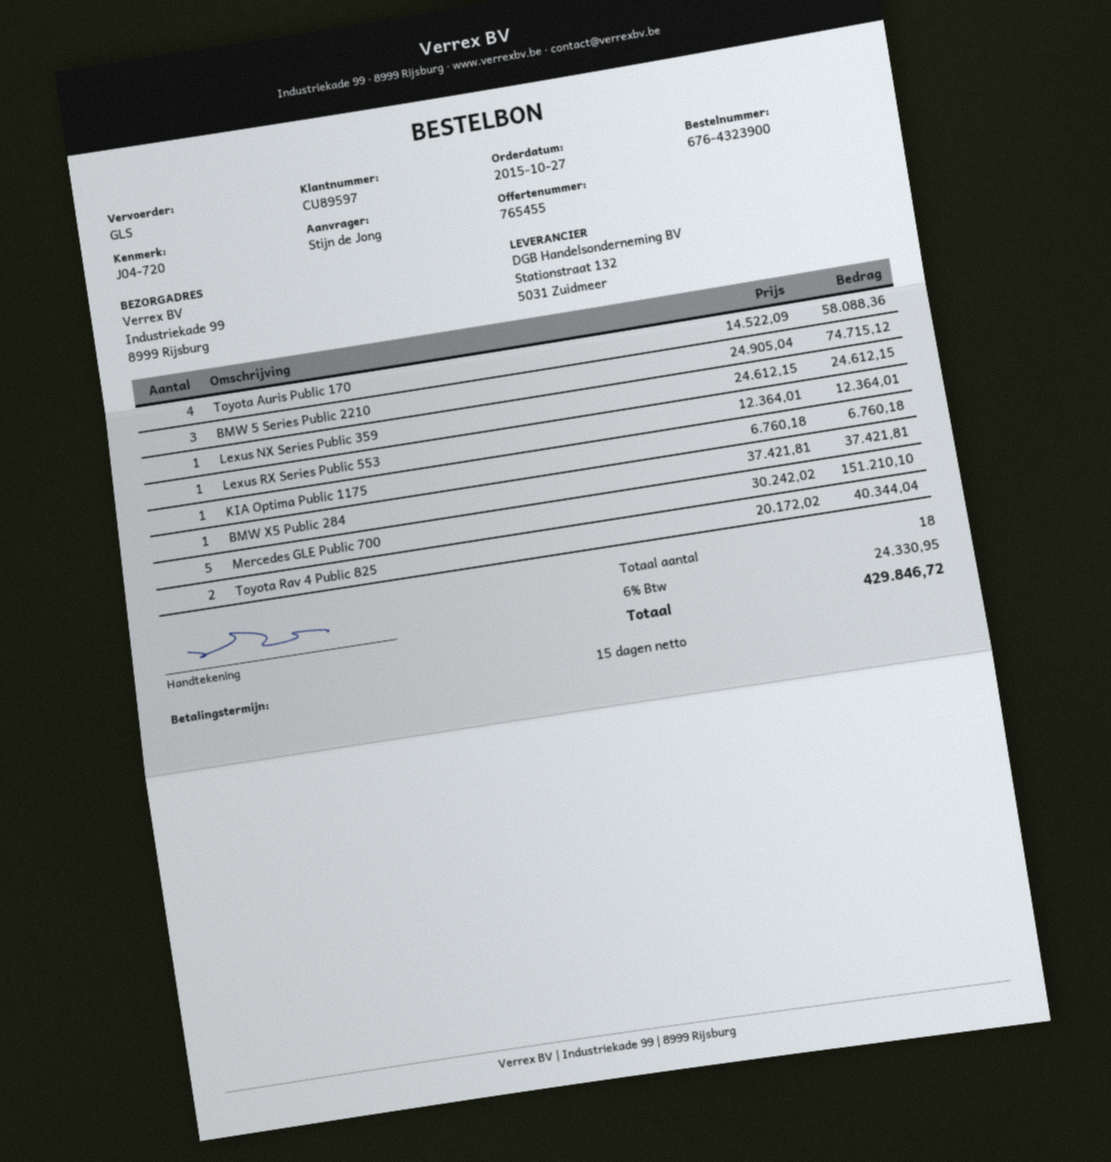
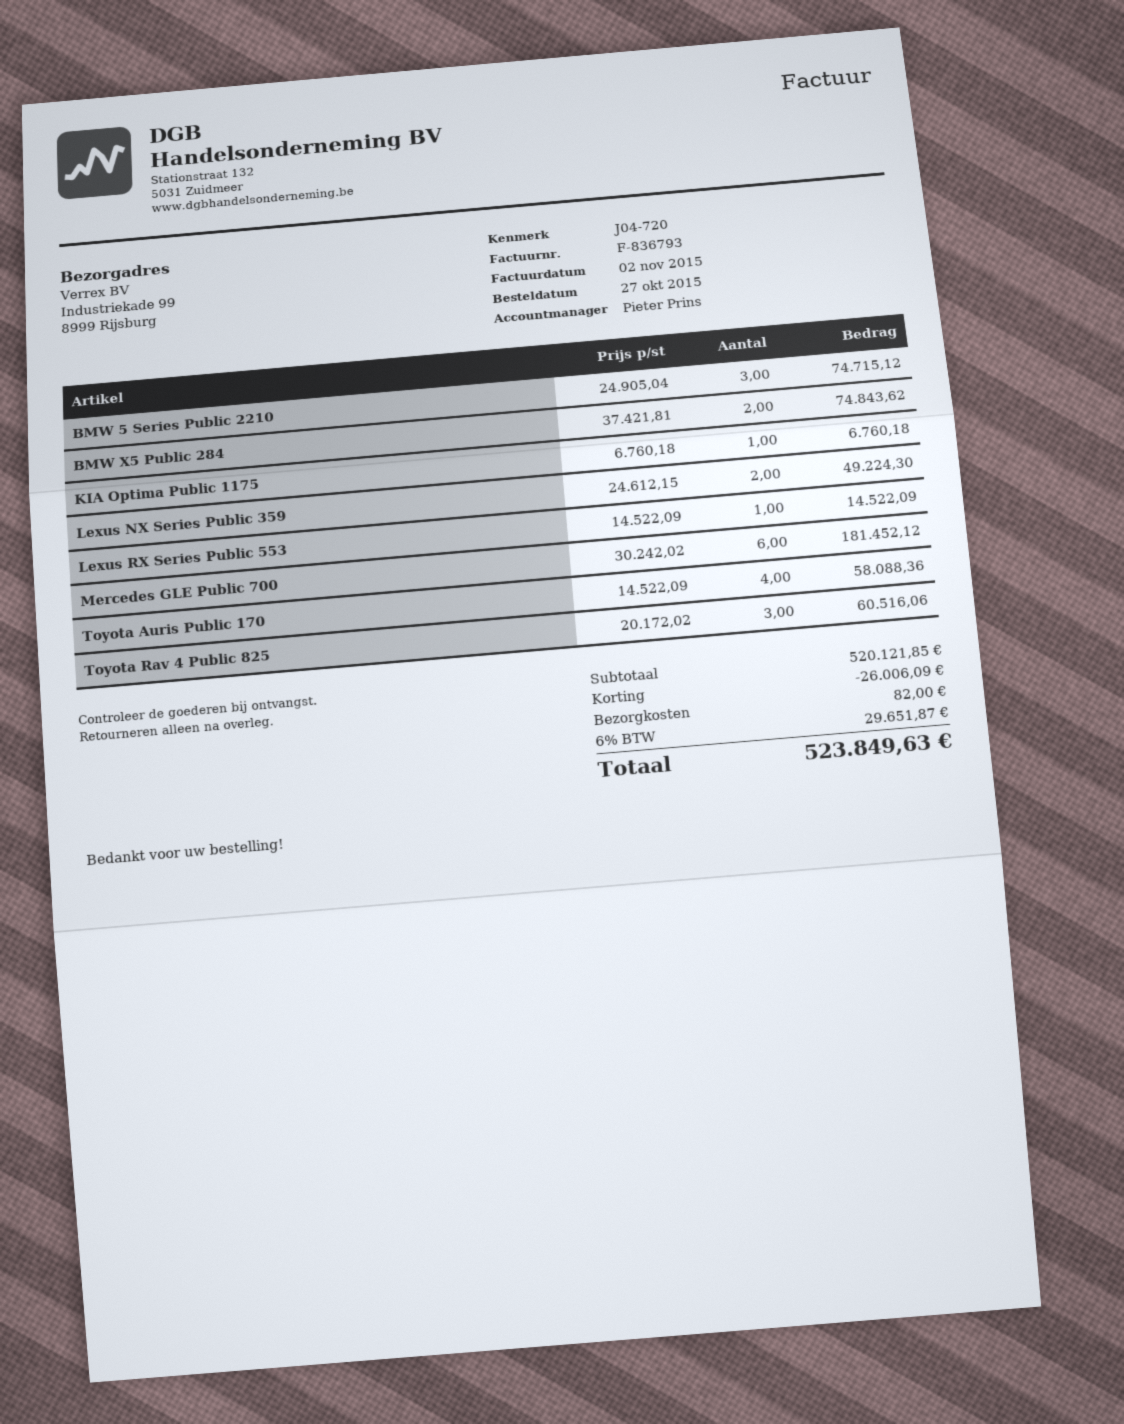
Lexus NX Series Public 359: 1 x 24612.15 = 24612.15 -> 2 x 24612.15 = 49224.30
Lexus RX Series Public 553: 1 x 12364.01 = 12364.01 -> 1 x 14522.09 = 14522.09
BMW X5 Public 284: 1 x 37421.81 = 37421.81 -> 2 x 37421.81 = 74843.62
Mercedes GLE Public 700: 5 x 30242.02 = 151210.10 -> 6 x 30242.02 = 181452.12
Toyota Rav 4 Public 825: 2 x 20172.02 = 40344.04 -> 3 x 20172.02 = 60516.06
discount: none -> 26006.09
shipping: none -> 82.00
tax: 6% = 24330.95 -> 6% = 29651.87
total: 429846.72 -> 523849.63

